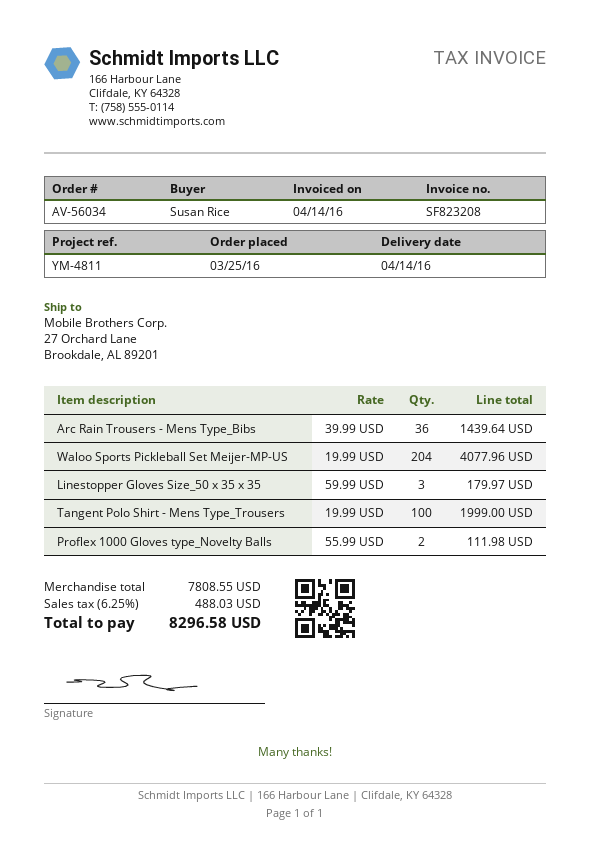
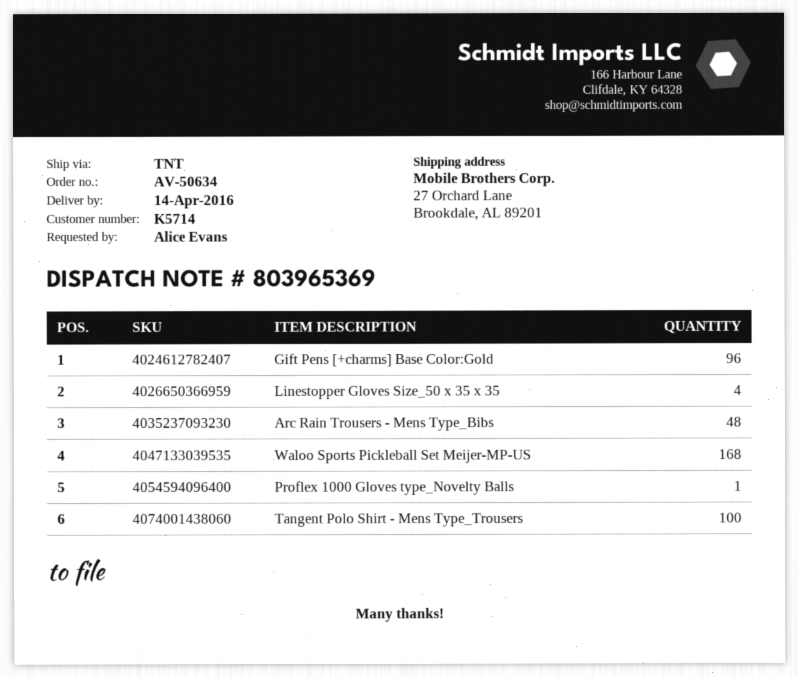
order number: AV-56034 -> AV-50634
ordered by: Susan Rice -> Alice Evans
Arc Rain Trousers - Mens Type_Bibs: 36 -> 48
Waloo Sports Pickleball Set Meijer-MP-US: 204 -> 168
Linestopper Gloves Size_50 x 35 x 35: 3 -> 4
Proflex 1000 Gloves type_Novelty Balls: 2 -> 1
Gift Pens [+charms] Base Color:Gold: none -> 96

